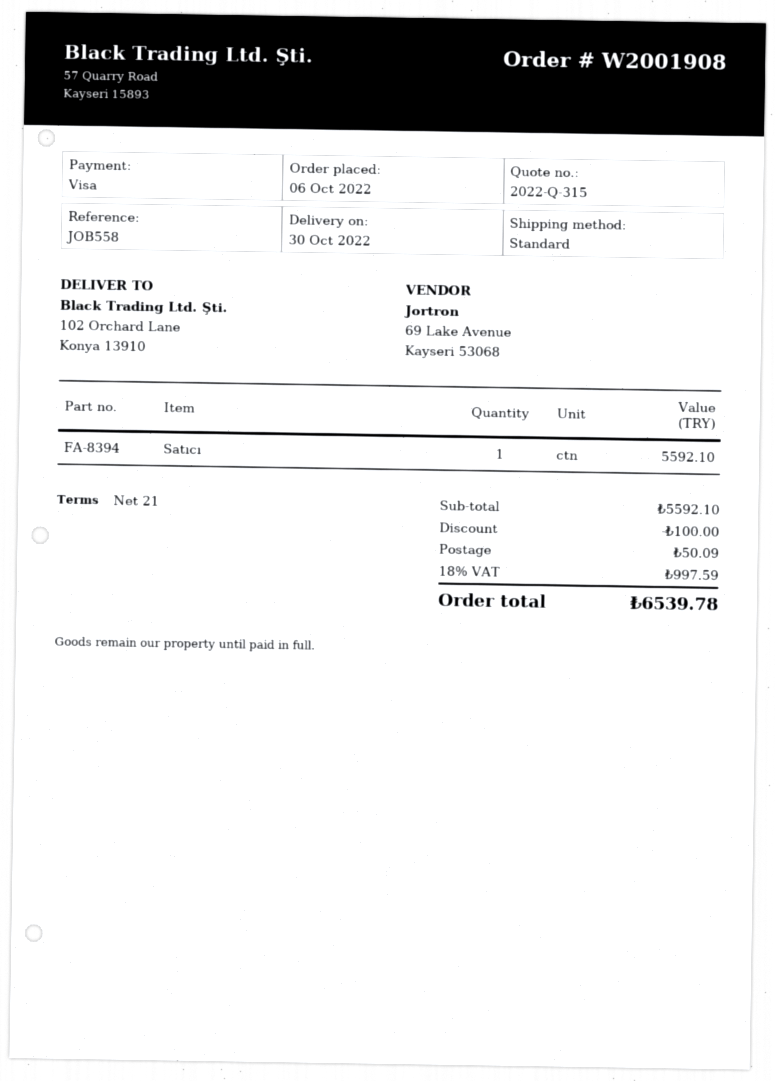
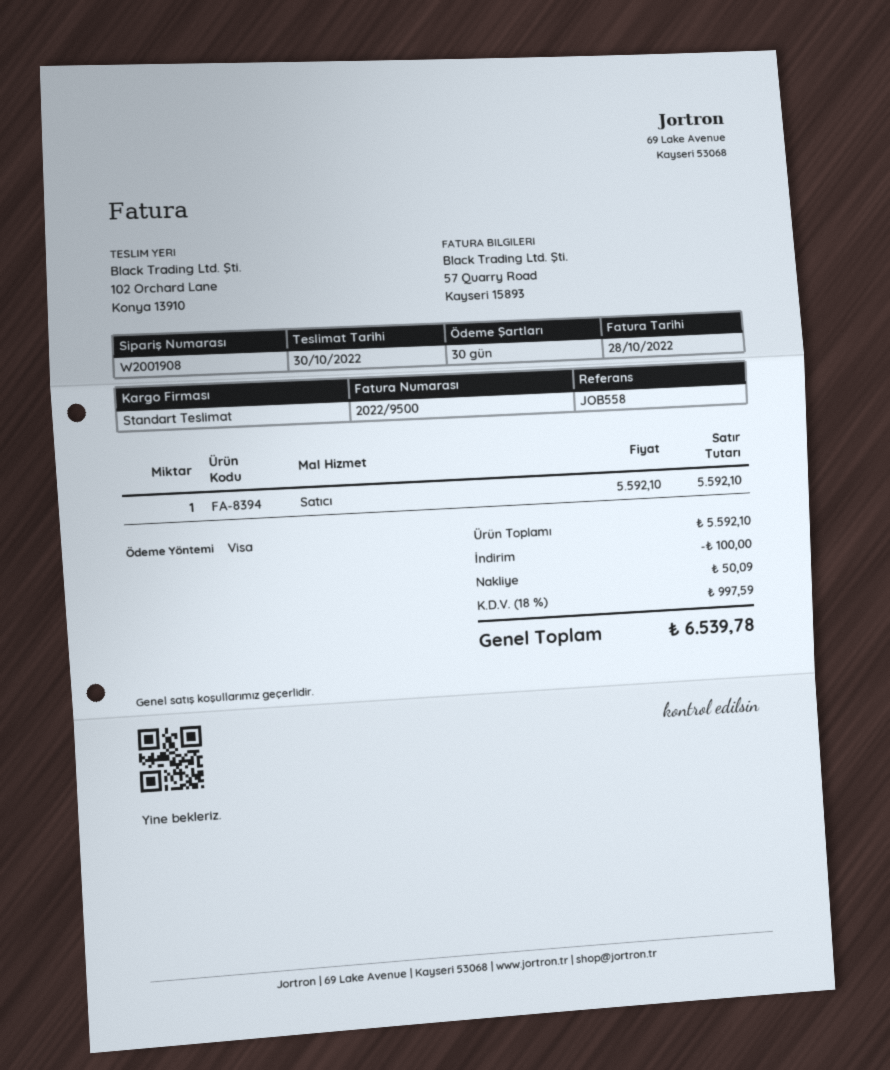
payment terms: 21 days -> 30 days

